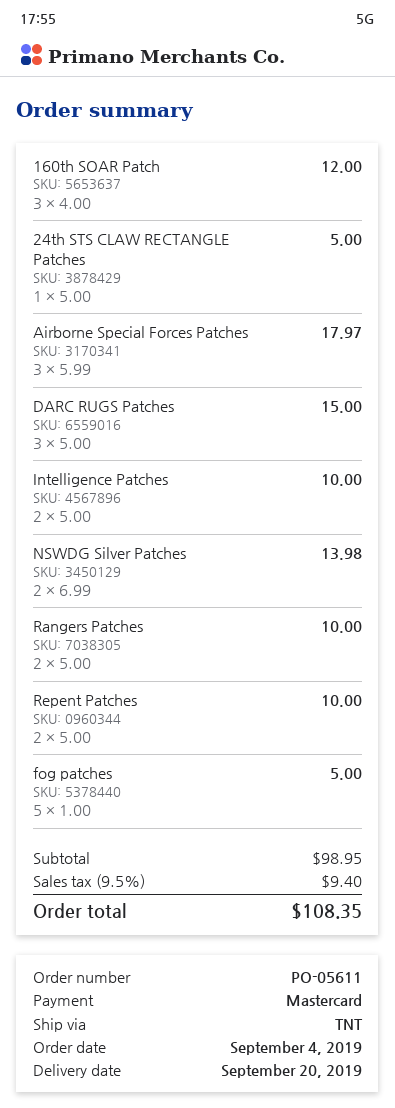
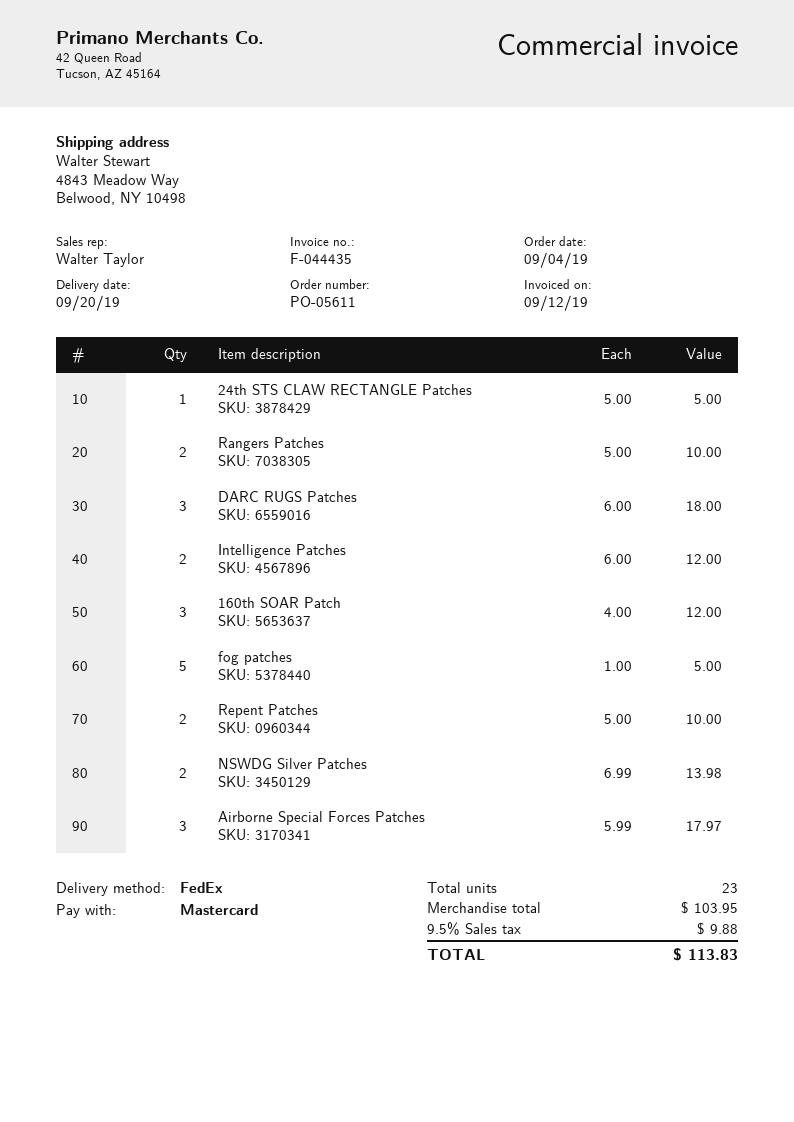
shipping method: TNT -> FedEx
DARC RUGS Patches: 3 x 5.00 = 15.00 -> 3 x 6.00 = 18.00
Intelligence Patches: 2 x 5.00 = 10.00 -> 2 x 6.00 = 12.00
subtotal: 98.95 -> 103.95
tax: 9.5% = 9.40 -> 9.5% = 9.88
total: 108.35 -> 113.83

